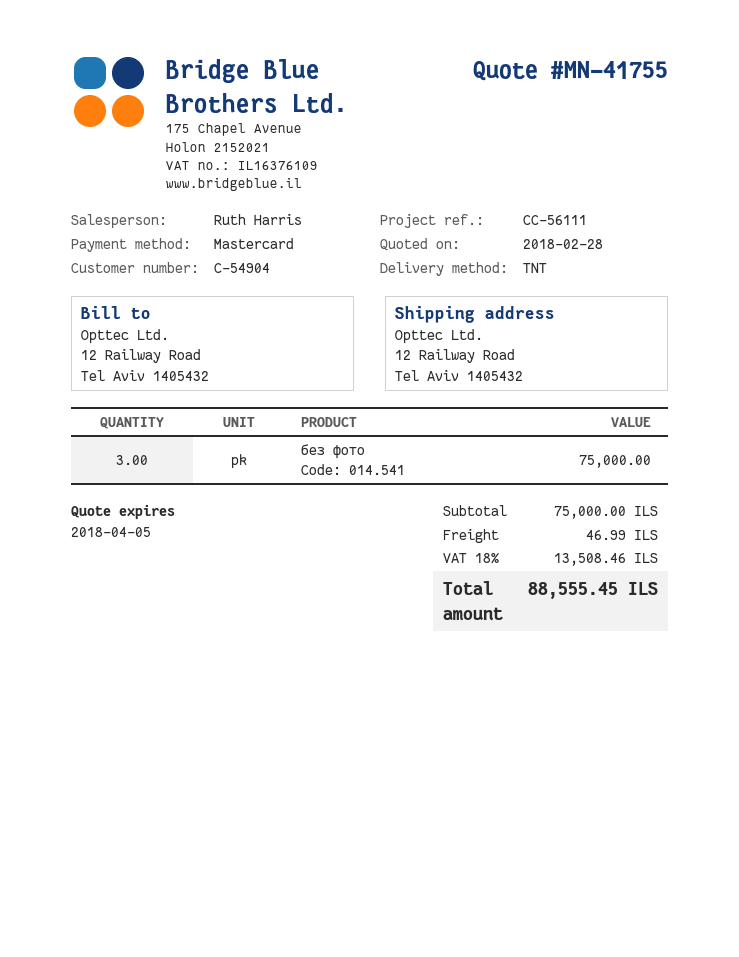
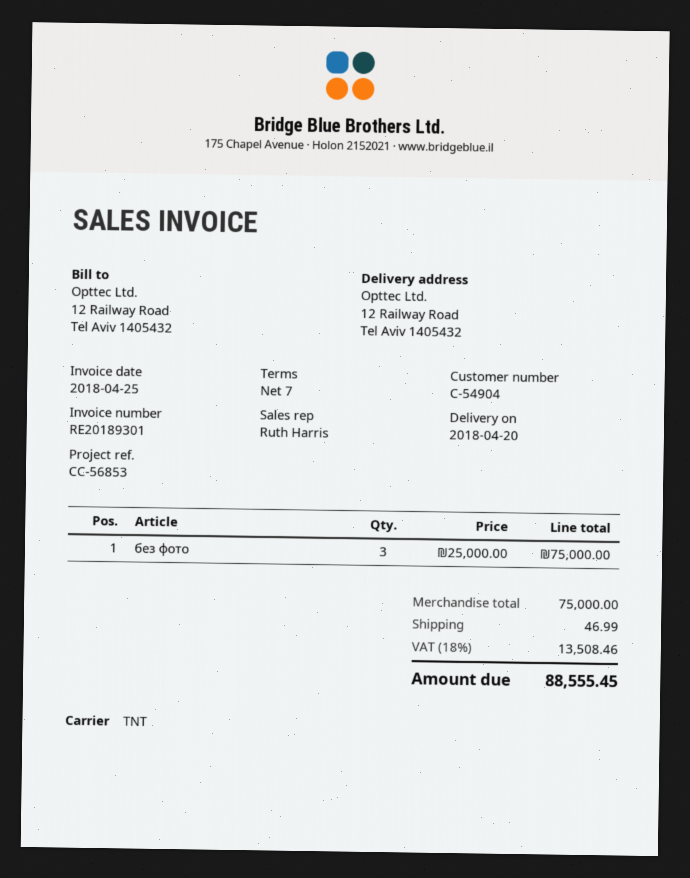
reference: CC-56111 -> CC-56853

